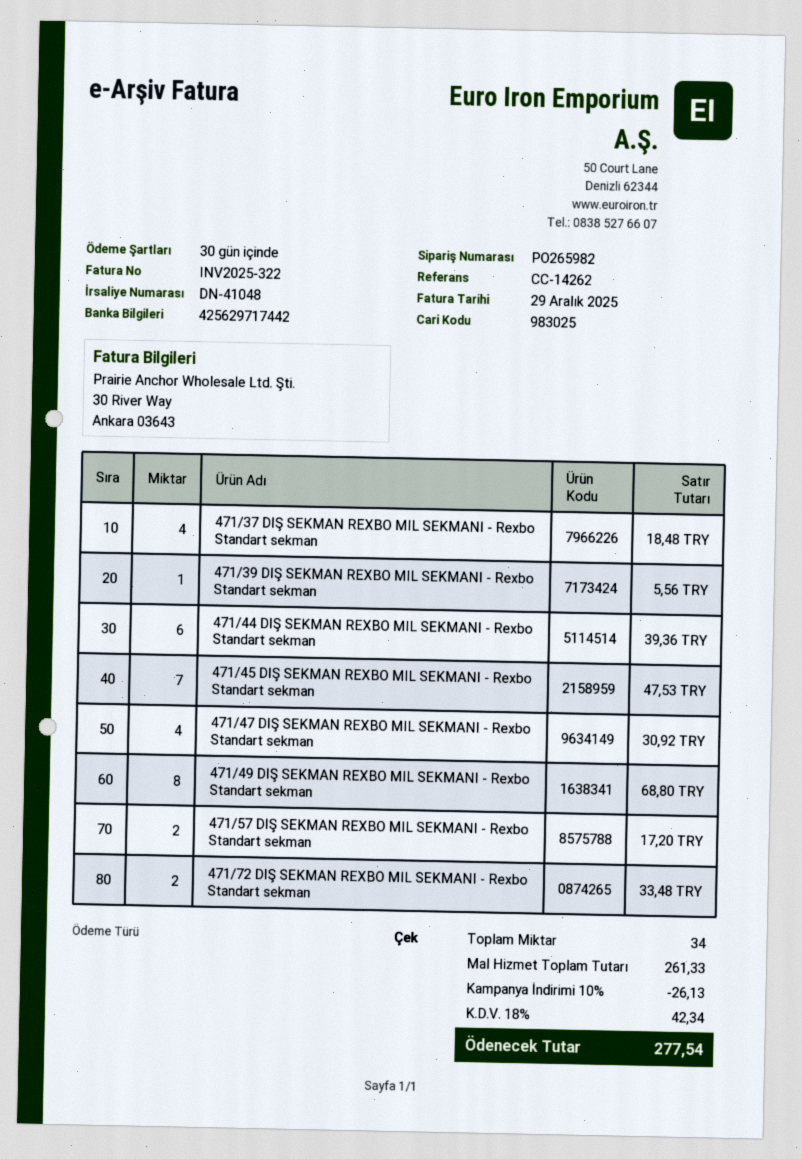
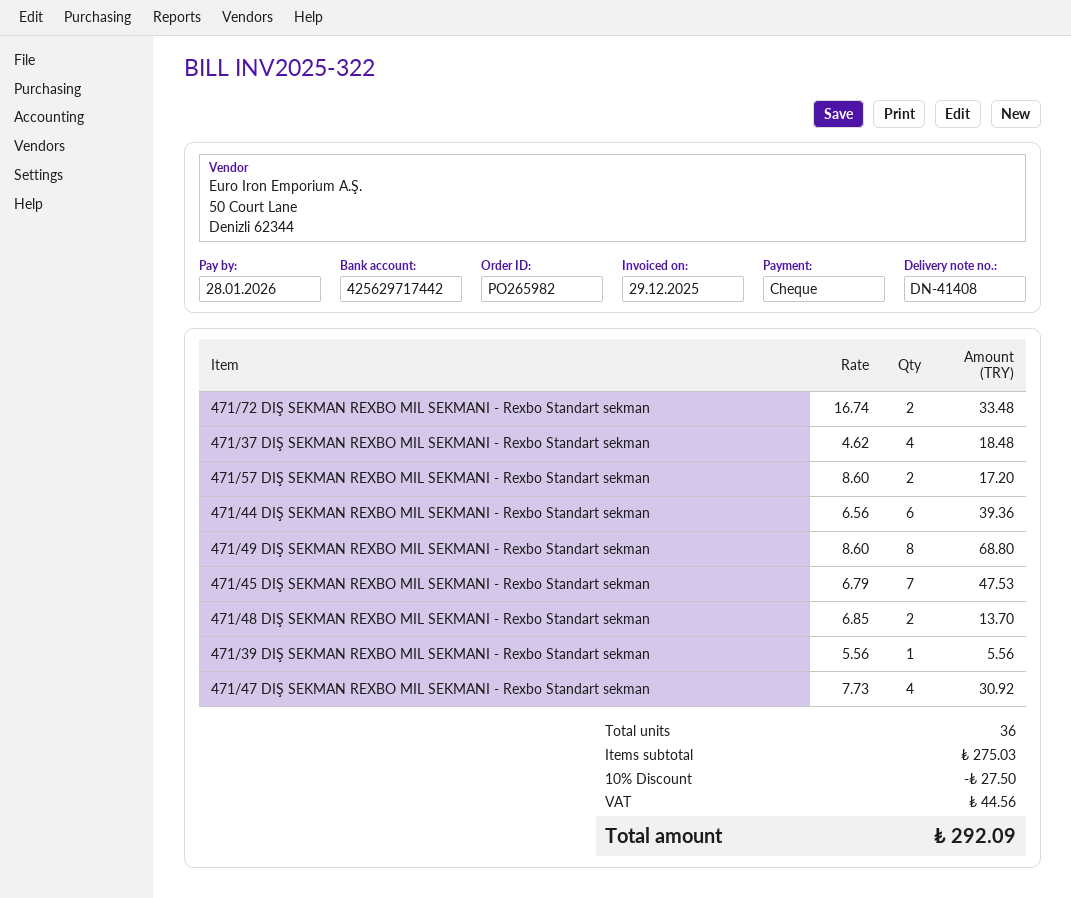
delivery note number: DN-41048 -> DN-41408
471/48 DIŞ SEKMAN REXBO MIL SEKMANI - Rexbo Standart sekman: none -> 2 for 13.70
total quantity: 34 -> 36
subtotal: 261.33 -> 275.03
discount: 10% = 26.13 -> 10% = 27.50
tax: 42.34 -> 44.56
total: 277.54 -> 292.09

